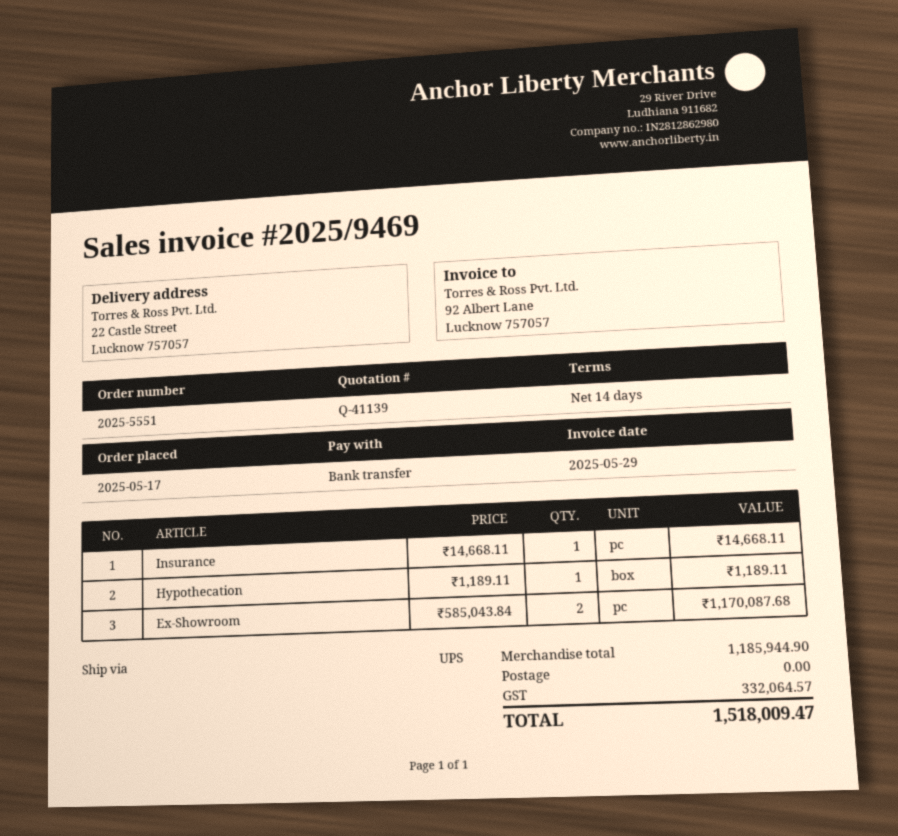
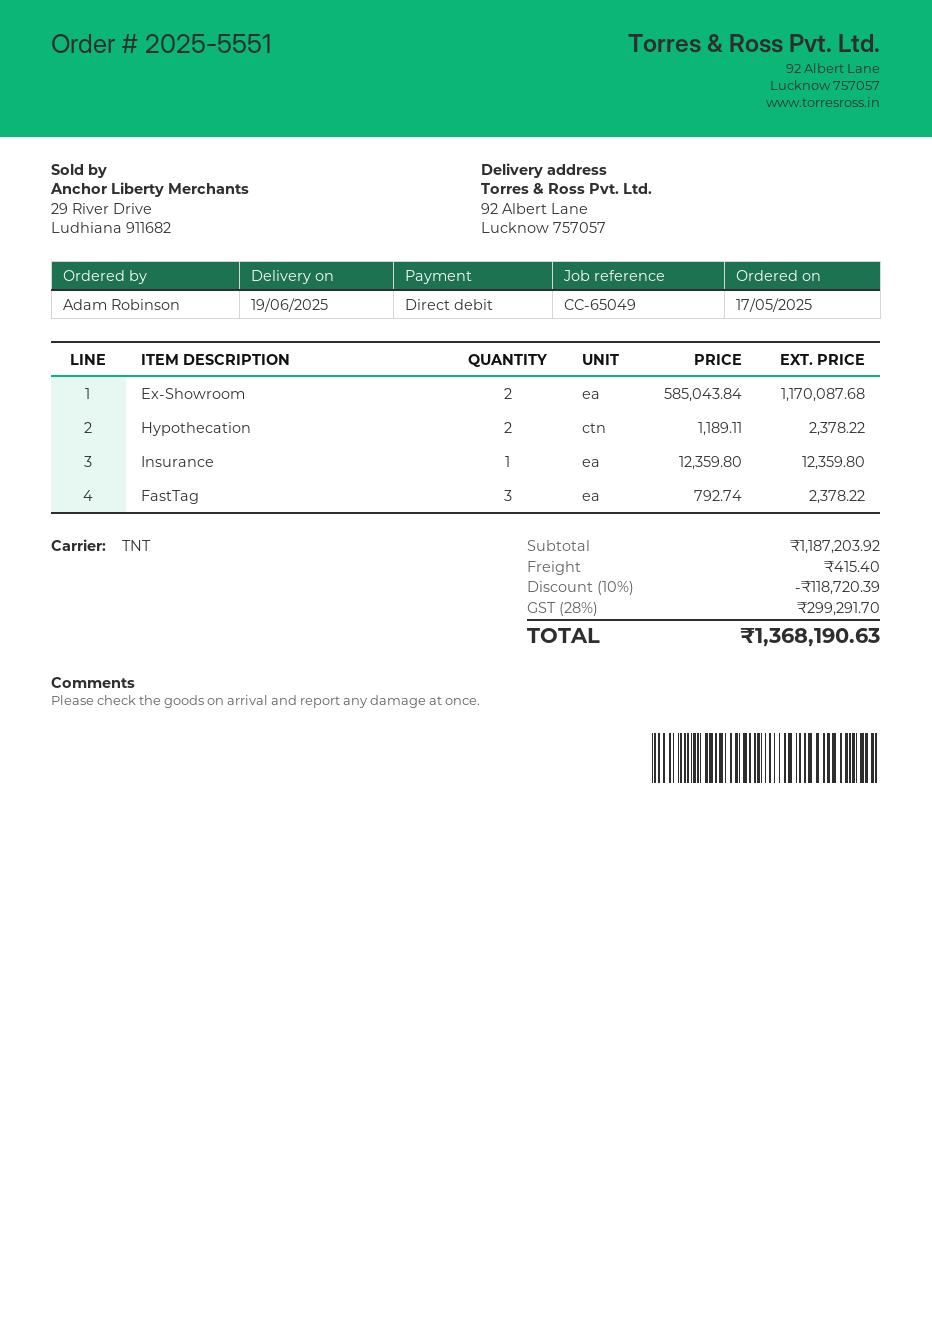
payment method: bank transfer -> direct debit
shipping method: UPS -> TNT
ship to: 22 Castle Street, Lucknow 757057 -> 92 Albert Lane, Lucknow 757057
Insurance: 1 x 14668.11 = 14668.11 -> 1 x 12359.80 = 12359.80
Hypothecation: 1 x 1189.11 = 1189.11 -> 2 x 1189.11 = 2378.22
FastTag: none -> 3 x 792.74 = 2378.22
subtotal: 1185944.90 -> 1187203.92
discount: none -> 10% = 118720.39
shipping: 0.00 -> 415.40
tax: 332064.57 -> 299291.70
total: 1518009.47 -> 1368190.63

